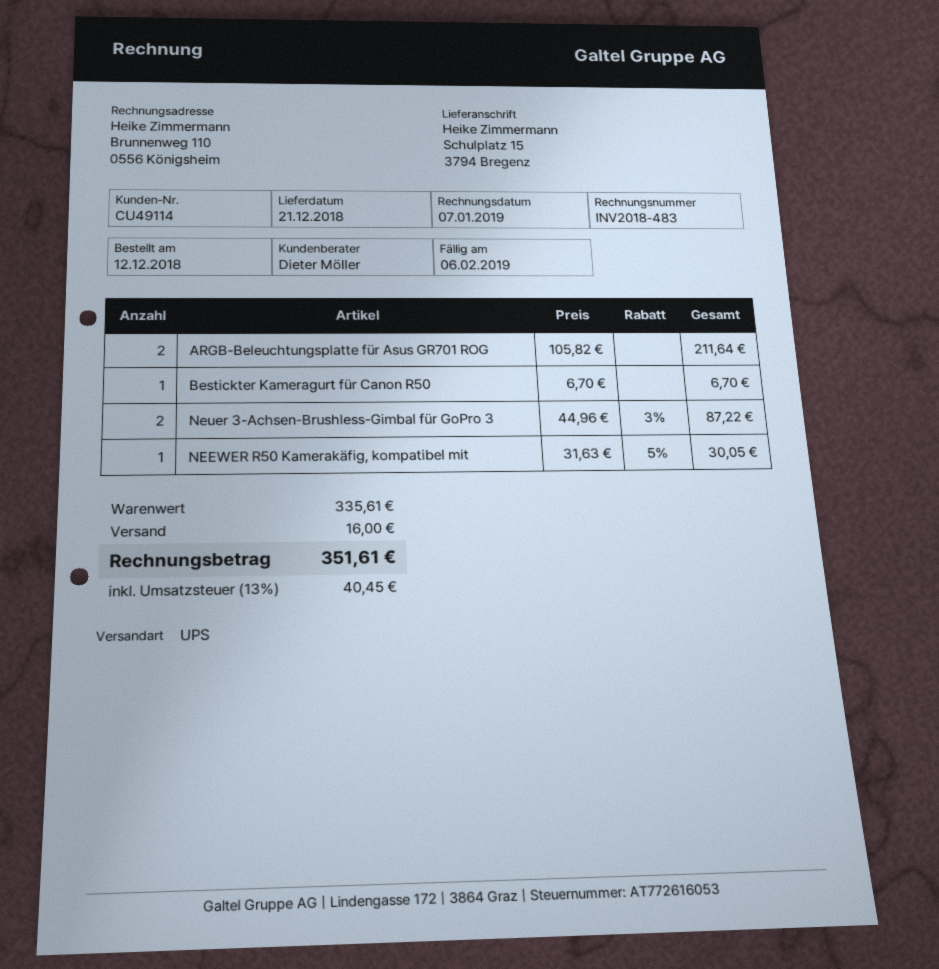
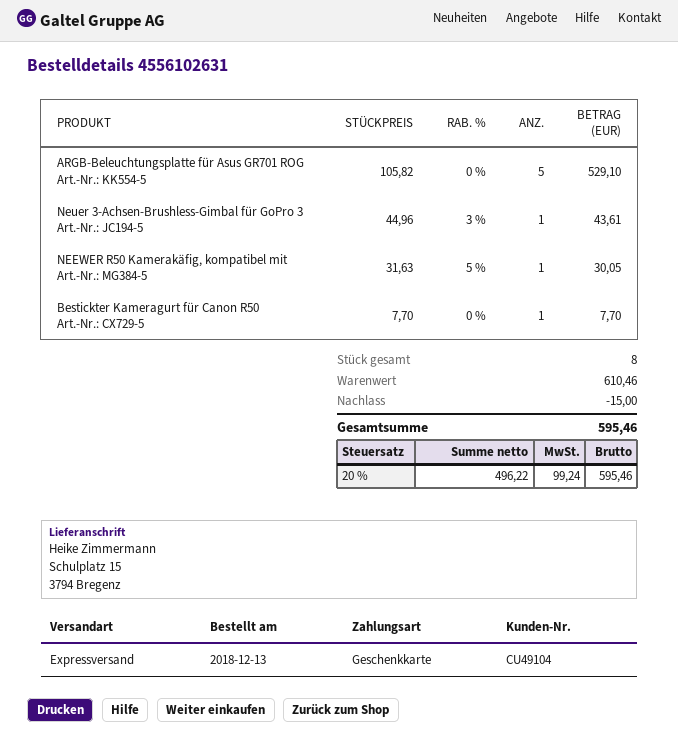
order date: 2018-12-12 -> 2018-12-13
customer number: CU49114 -> CU49104
shipping method: UPS -> express
ARGB-Beleuchtungsplatte für Asus GR701 ROG: 2 x 105.82 = 211.64 -> 5 x 105.82 = 529.10
Bestickter Kameragurt für Canon R50: 1 x 6.70 = 6.70 -> 1 x 7.70 = 7.70
Neuer 3-Achsen-Brushless-Gimbal für GoPro 3: 2 x 44.96 - 3% = 87.22 -> 1 x 44.96 - 3% = 43.61
subtotal: 335.61 -> 610.46
discount: none -> 15.00
shipping: 16.00 -> none
tax: 13% = 40.45 -> 20% = 99.24
total: 351.61 -> 595.46

